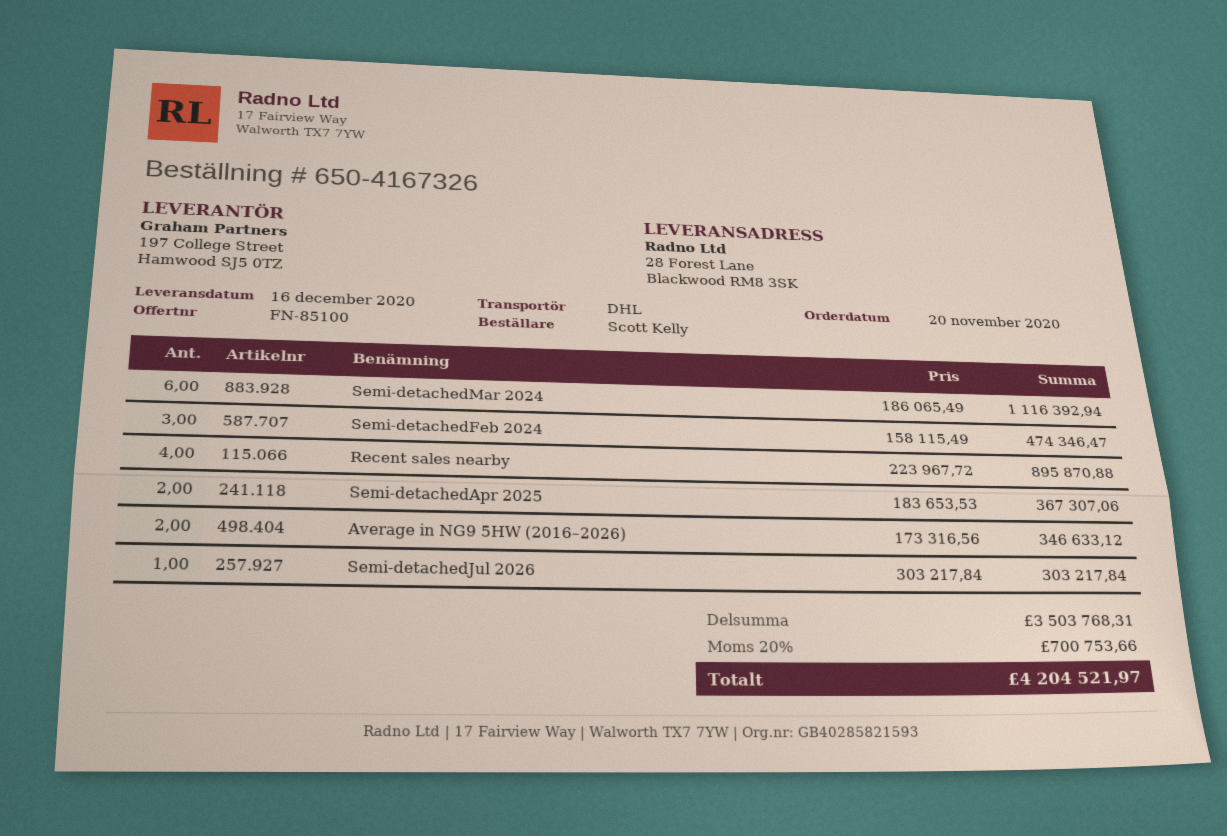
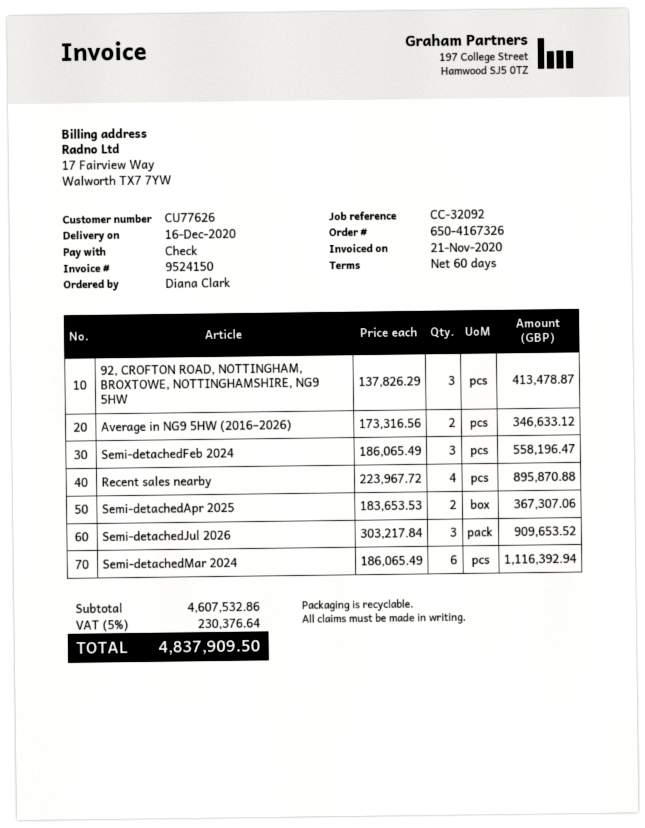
ordered by: Scott Kelly -> Diana Clark
Semi-detachedFeb 2024: 3 x 158115.49 = 474346.47 -> 3 x 186065.49 = 558196.47
Semi-detachedJul 2026: 1 x 303217.84 = 303217.84 -> 3 x 303217.84 = 909653.52
92, CROFTON ROAD, NOTTINGHAM, BROXTOWE, NOTTINGHAMSHIRE, NG9 5HW: none -> 3 x 137826.29 = 413478.87
subtotal: 3503768.31 -> 4607532.86
tax: 20% = 700753.66 -> 5% = 230376.64
total: 4204521.97 -> 4837909.50

